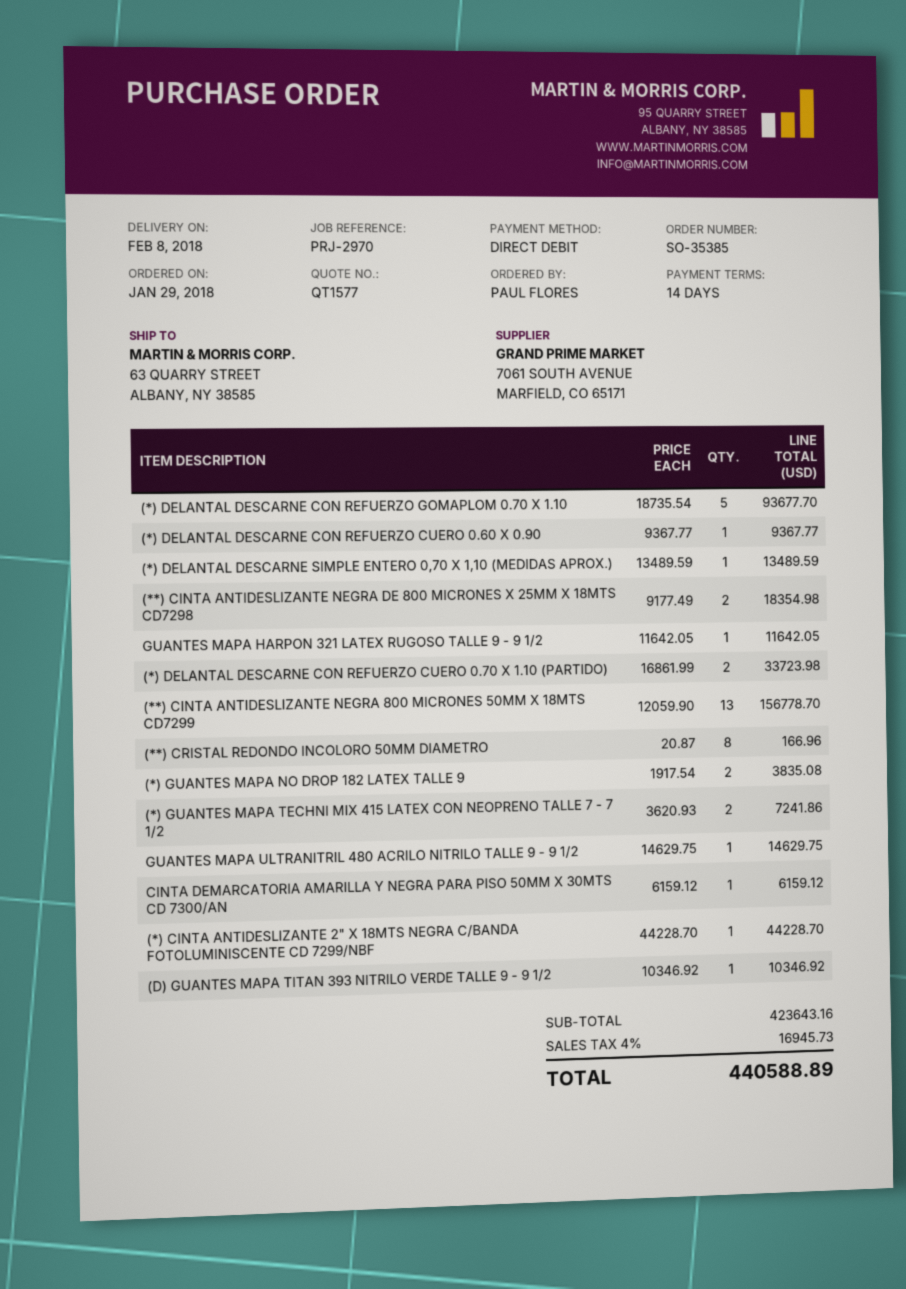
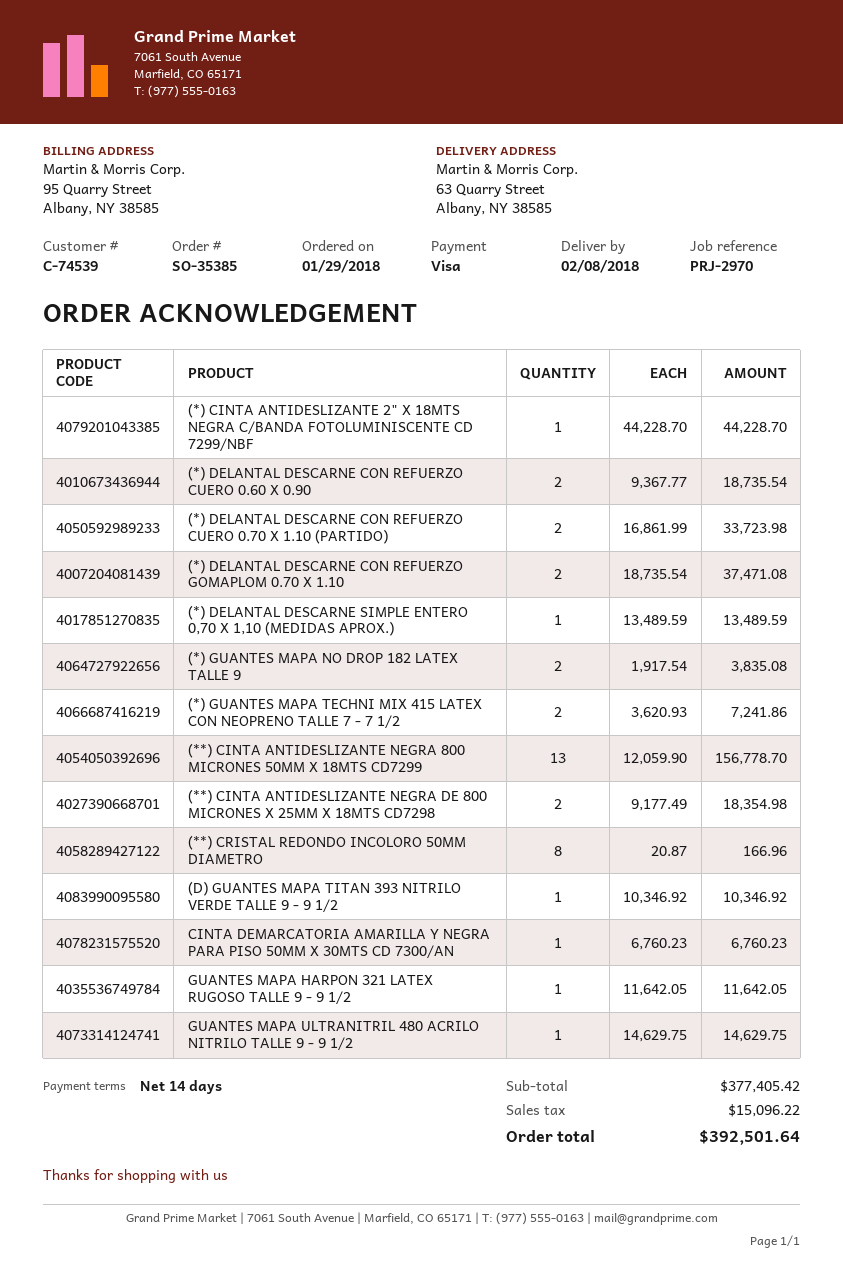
payment method: direct debit -> Visa
(*) DELANTAL DESCARNE CON REFUERZO GOMAPLOM 0.70 X 1.10: 5 x 18735.54 = 93677.70 -> 2 x 18735.54 = 37471.08
(*) DELANTAL DESCARNE CON REFUERZO CUERO 0.60 X 0.90: 1 x 9367.77 = 9367.77 -> 2 x 9367.77 = 18735.54
CINTA DEMARCATORIA AMARILLA Y NEGRA PARA PISO 50MM X 30MTS CD 7300/AN: 1 x 6159.12 = 6159.12 -> 1 x 6760.23 = 6760.23
subtotal: 423643.16 -> 377405.42
tax: 16945.73 -> 15096.22
total: 440588.89 -> 392501.64

